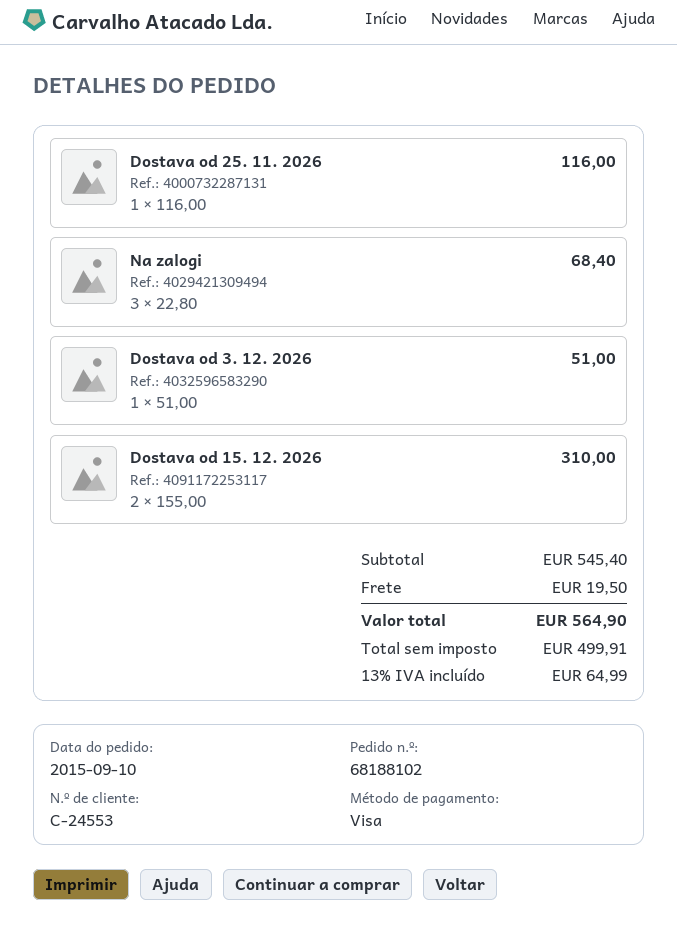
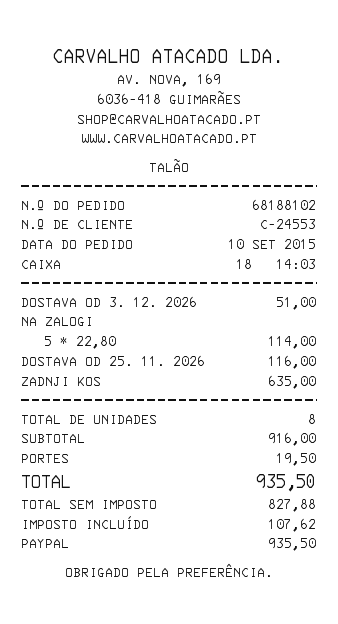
payment method: Visa -> PayPal
Na zalogi: 3 x 22.80 = 68.40 -> 5 x 22.80 = 114.00
Dostava od 15. 12. 2026: 2 x 155.00 = 310.00 -> none
ZADNJI KOS: none -> 1 x 635.00 = 635.00
subtotal: 545.40 -> 916.00
net: 499.91 -> 827.88
tax: 64.99 -> 107.62
total: 564.90 -> 935.50

